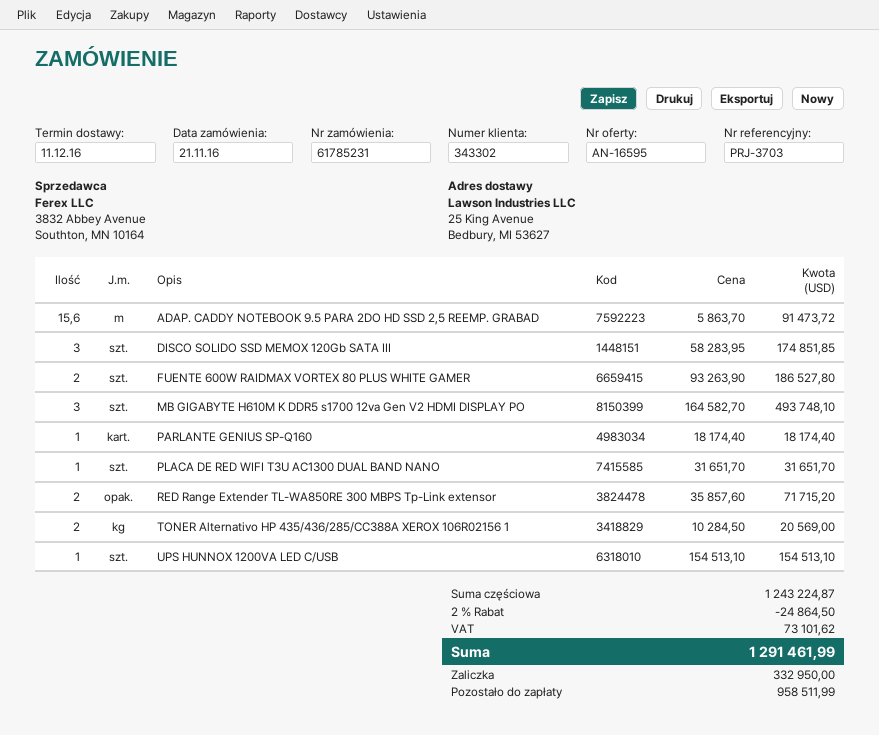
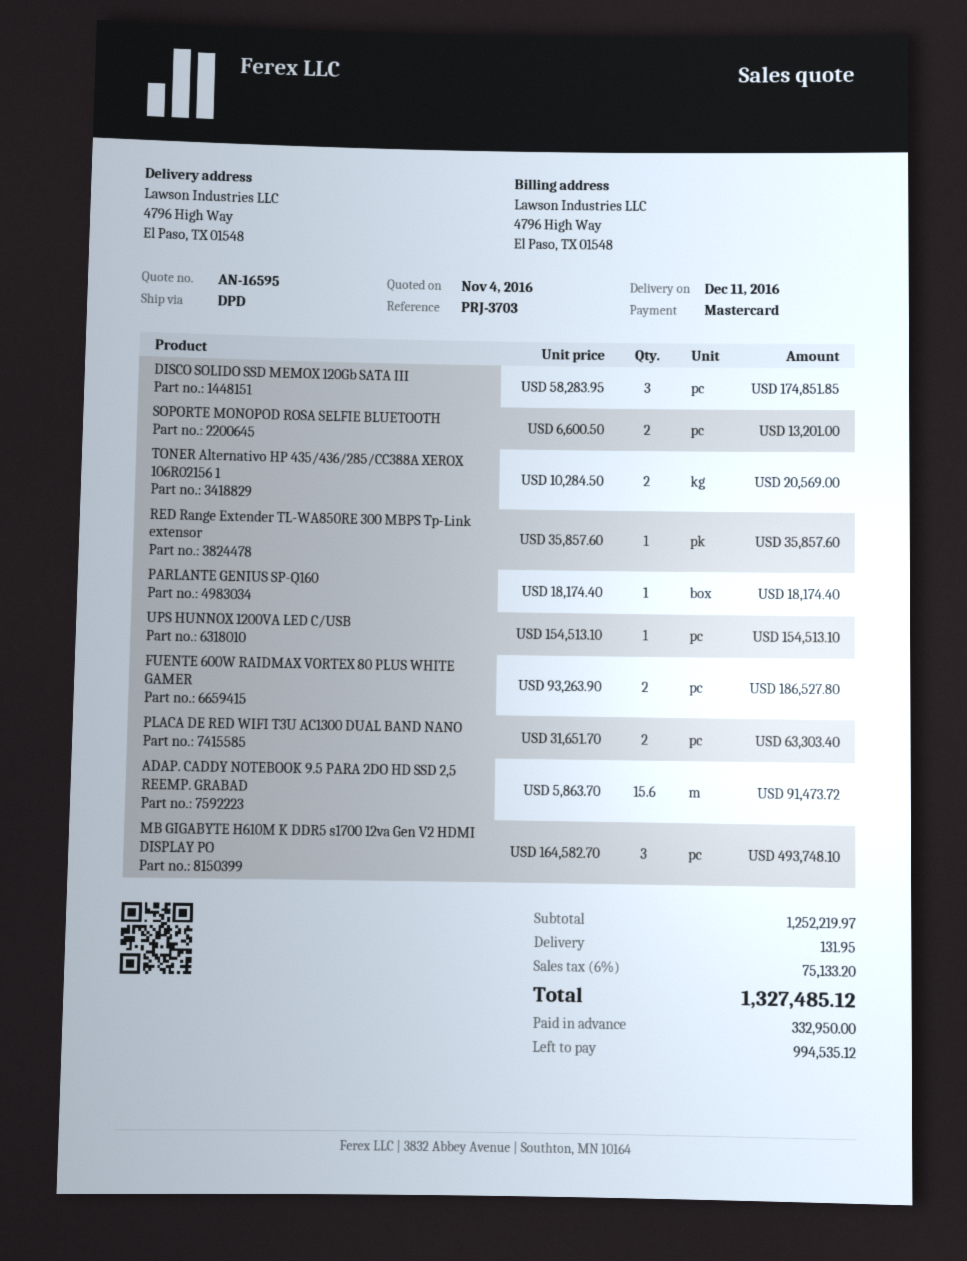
ship to: 25 King Avenue, Bedbury, MI 53627 -> 4796 High Way, El Paso, TX 01548
PLACA DE RED WIFI T3U AC1300 DUAL BAND NANO: 1 x 31651.70 = 31651.70 -> 2 x 31651.70 = 63303.40
RED Range Extender TL-WA850RE 300 MBPS Tp-Link extensor: 2 x 35857.60 = 71715.20 -> 1 x 35857.60 = 35857.60
SOPORTE MONOPOD ROSA SELFIE BLUETOOTH: none -> 2 x 6600.50 = 13201.00
subtotal: 1243224.87 -> 1252219.97
discount: 2% = 24864.50 -> none
shipping: none -> 131.95
tax: 73101.62 -> 75133.20
total: 1291461.99 -> 1327485.12
balance: 958511.99 -> 994535.12

